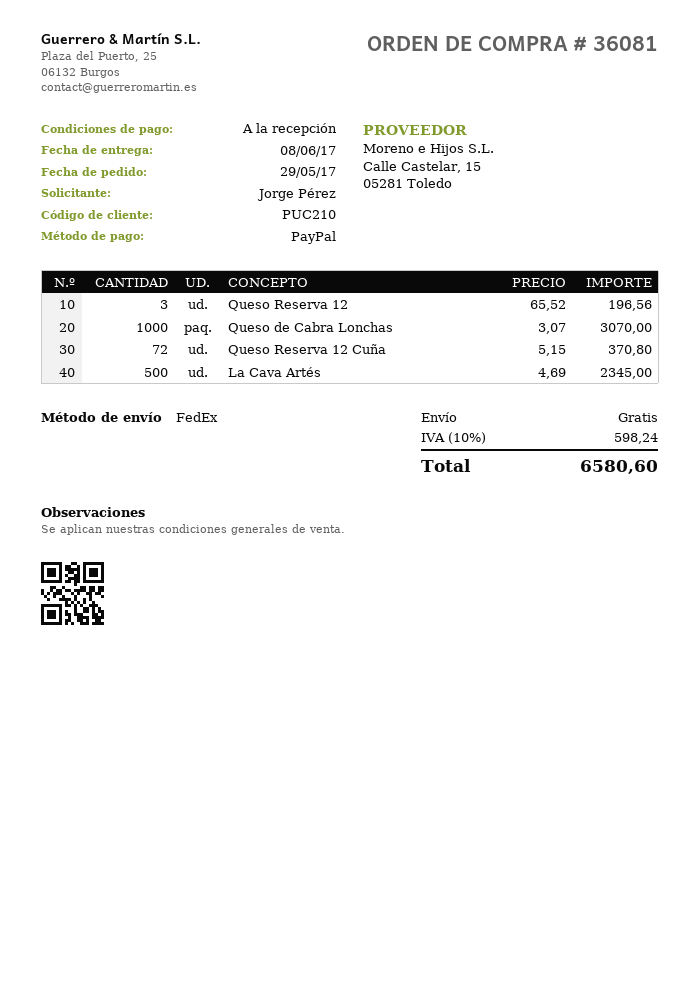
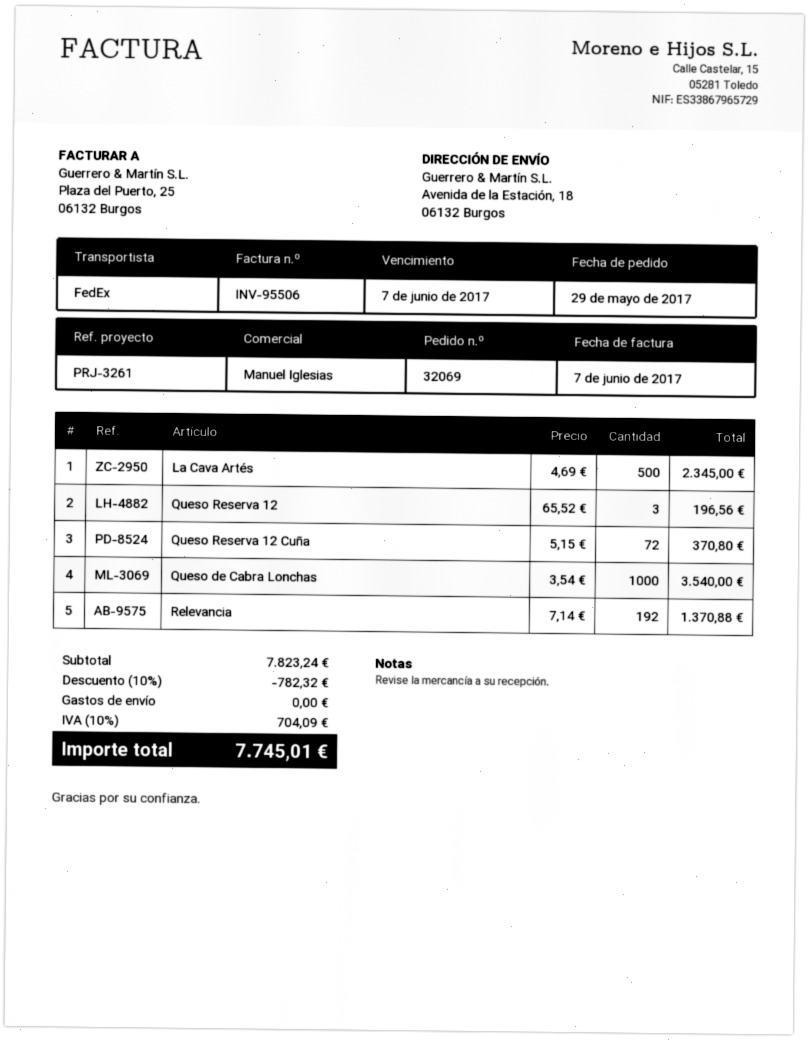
order number: 36081 -> 32069
Queso de Cabra Lonchas: 1000 x 3.07 = 3070.00 -> 1000 x 3.54 = 3540.00
Relevancia: none -> 192 x 7.14 = 1370.88
discount: none -> 10% = 782.32
tax: 10% = 598.24 -> 10% = 704.09
total: 6580.60 -> 7745.01

